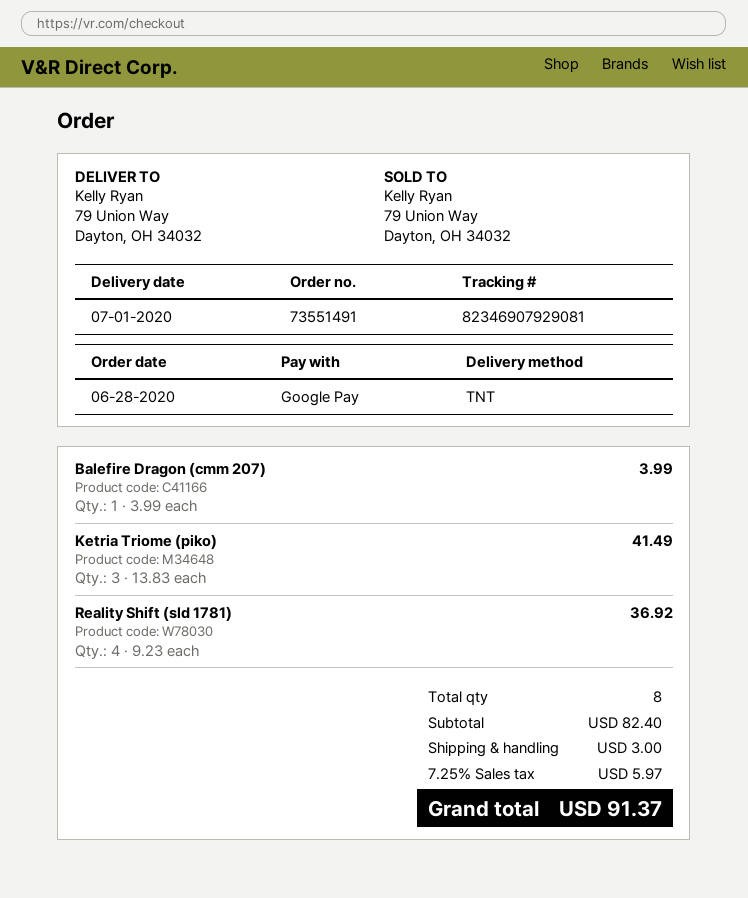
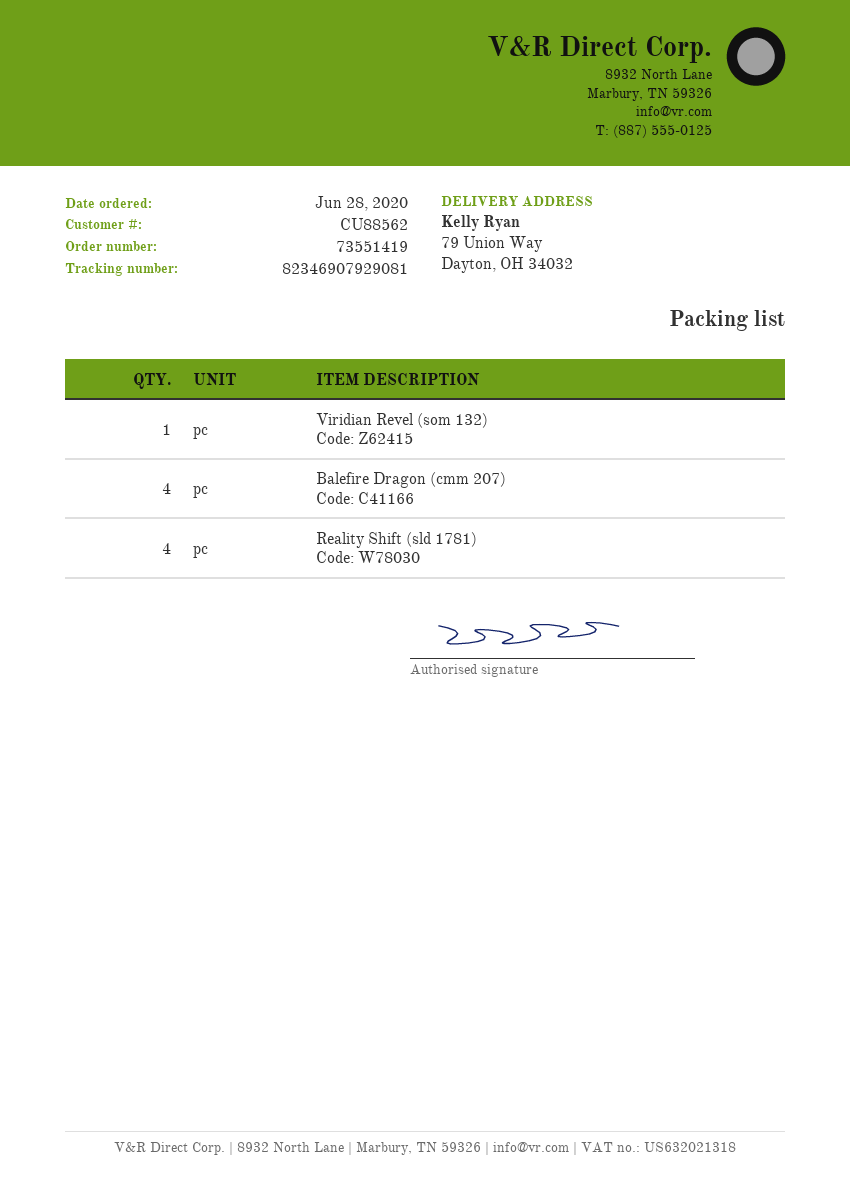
order number: 73551491 -> 73551419
Balefire Dragon (cmm 207): 1 -> 4
Ketria Triome (piko): 3 -> none
Viridian Revel (som 132): none -> 1

